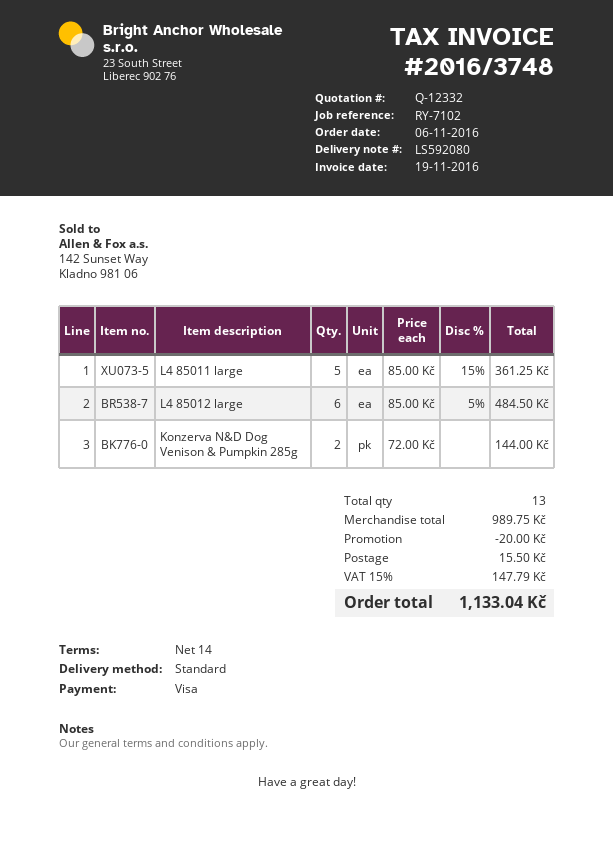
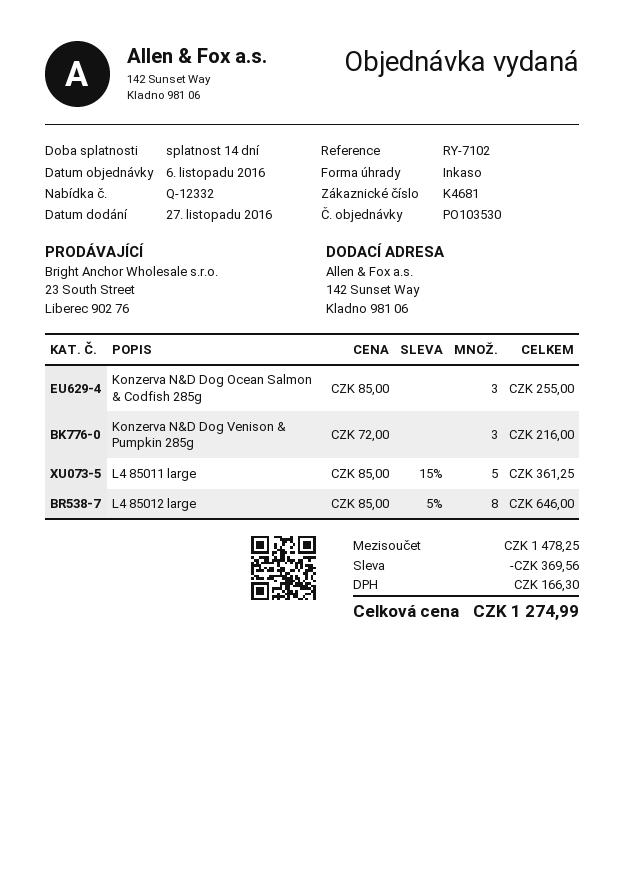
payment method: Visa -> direct debit
L4 85012 large: 6 x 85.00 - 5% = 484.50 -> 8 x 85.00 - 5% = 646.00
Konzerva N&D Dog Venison & Pumpkin 285g: 2 x 72.00 = 144.00 -> 3 x 72.00 = 216.00
Konzerva N&D Dog Ocean Salmon & Codfish 285g: none -> 3 x 85.00 = 255.00
subtotal: 989.75 -> 1478.25
discount: 20.00 -> 369.56
shipping: 15.50 -> none
tax: 147.79 -> 166.30
total: 1133.04 -> 1274.99

